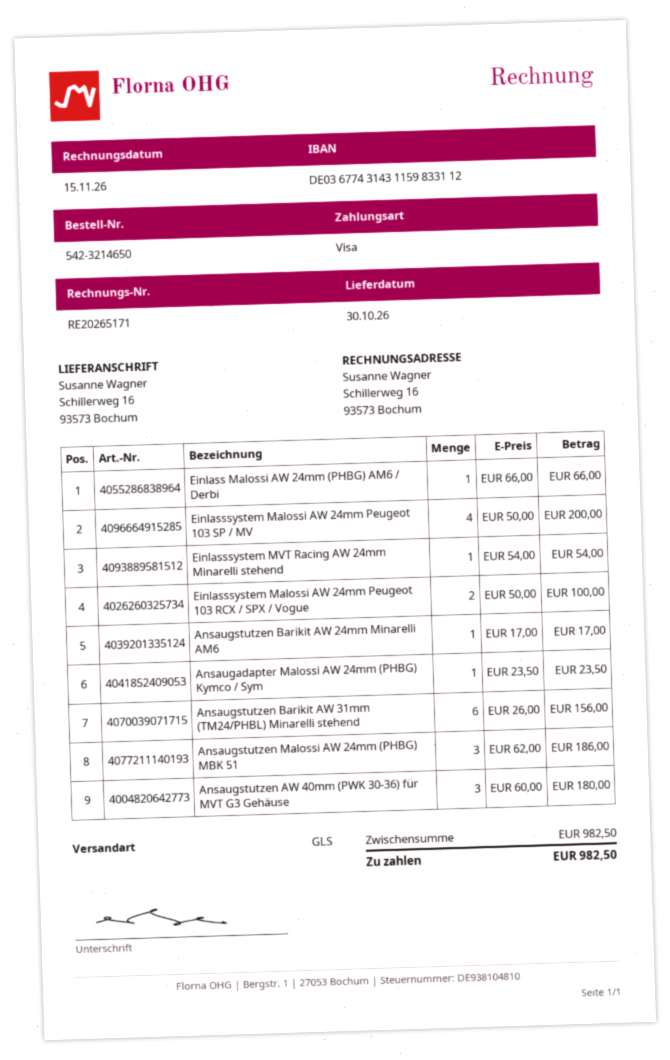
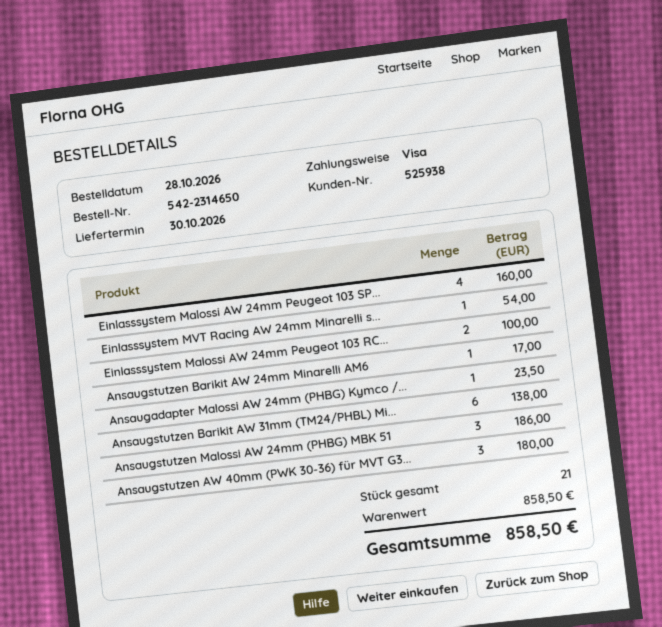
order number: 542-3214650 -> 542-2314650
Einlass Malossi AW 24mm (PHBG) AM6 / Derbi: 1 for 66.00 -> none
Einlasssystem Malossi AW 24mm Peugeot 103 SP / MV: 4 for 200.00 -> 4 for 160.00
Ansaugstutzen Barikit AW 31mm (TM24/PHBL) Minarelli stehend: 6 for 156.00 -> 6 for 138.00
subtotal: 982.50 -> 858.50
total: 982.50 -> 858.50

